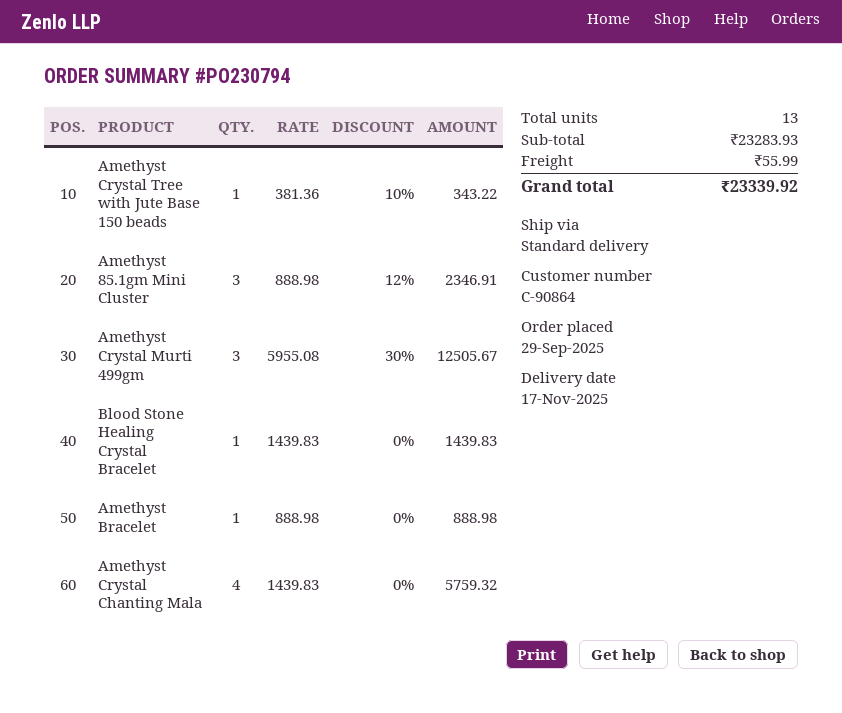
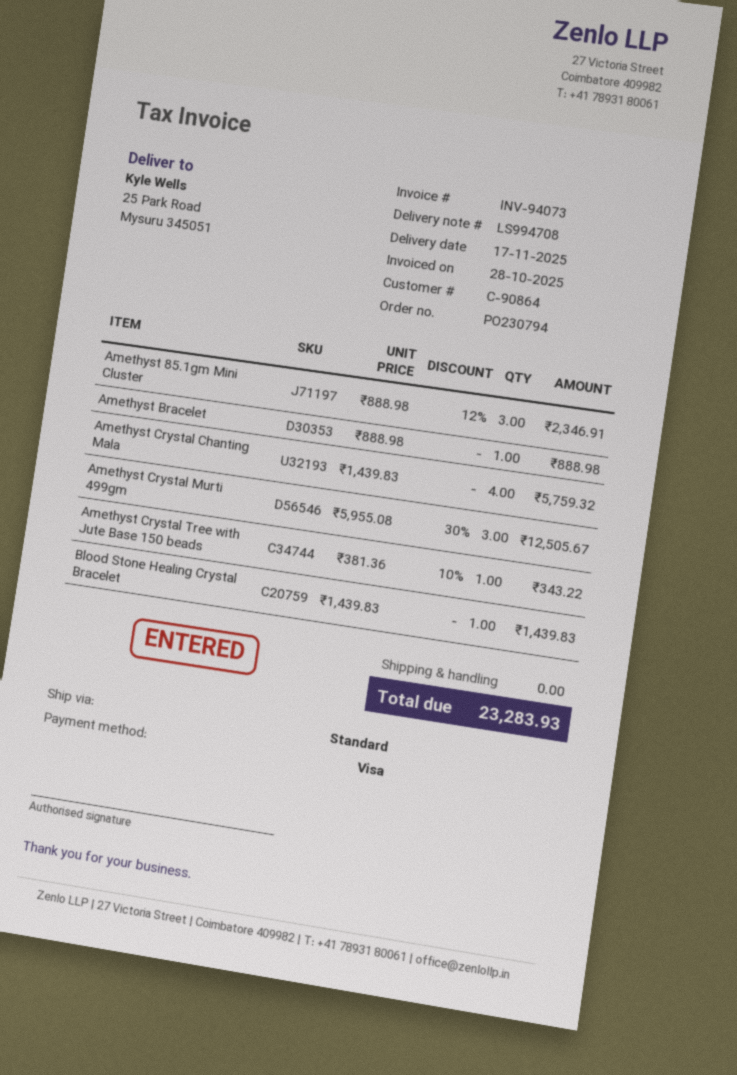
shipping: 55.99 -> 0.00
total: 23339.92 -> 23283.93

